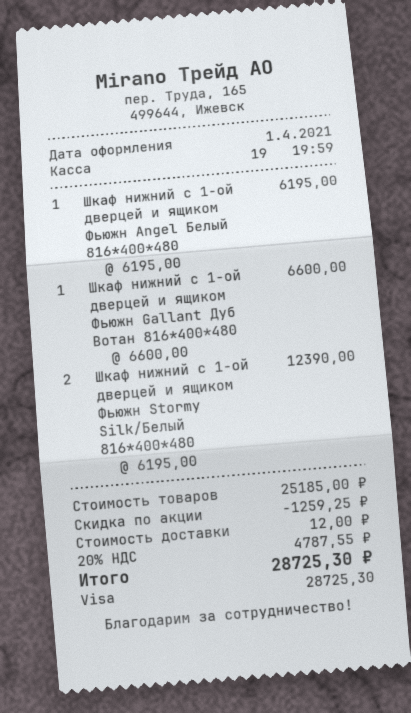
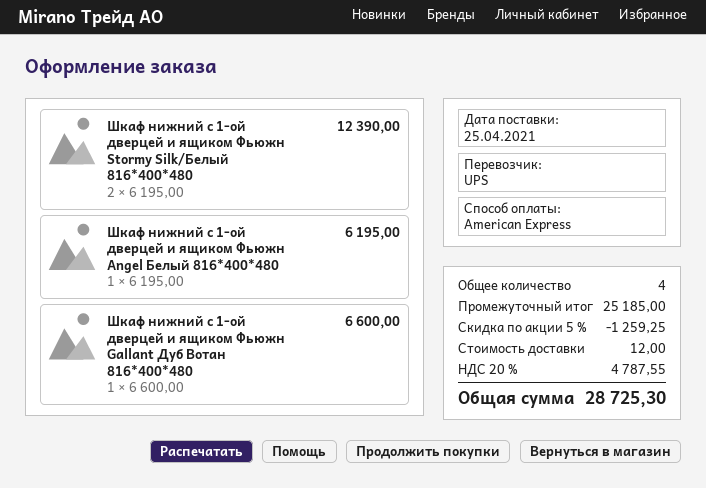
payment method: Visa -> American Express

